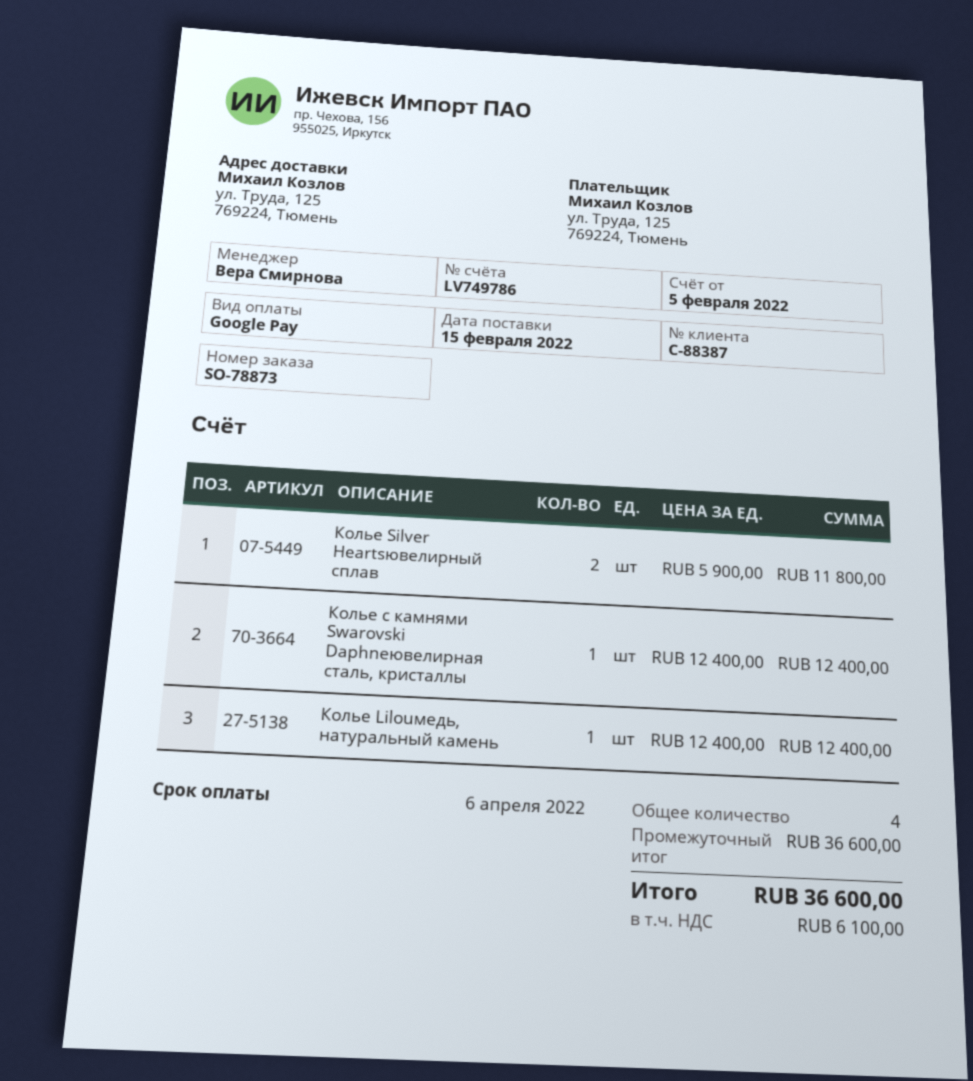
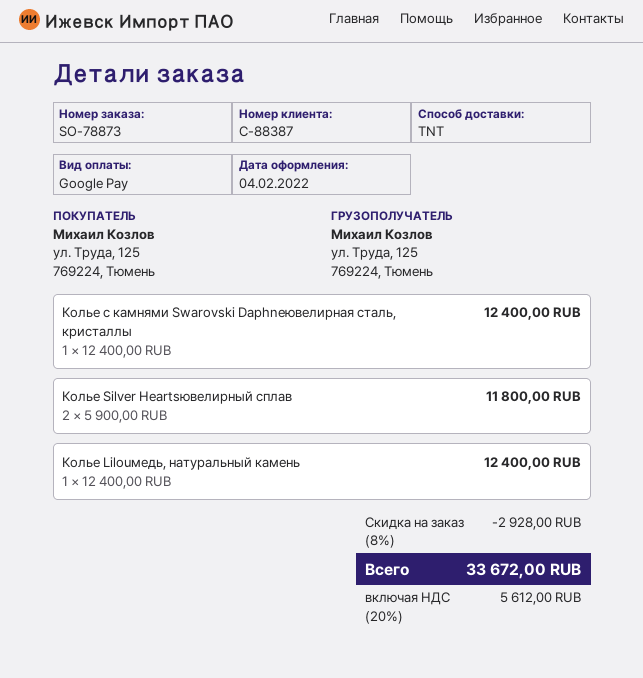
discount: none -> 8% = 2928.00
tax: 6100.00 -> 5612.00
total: 36600.00 -> 33672.00

